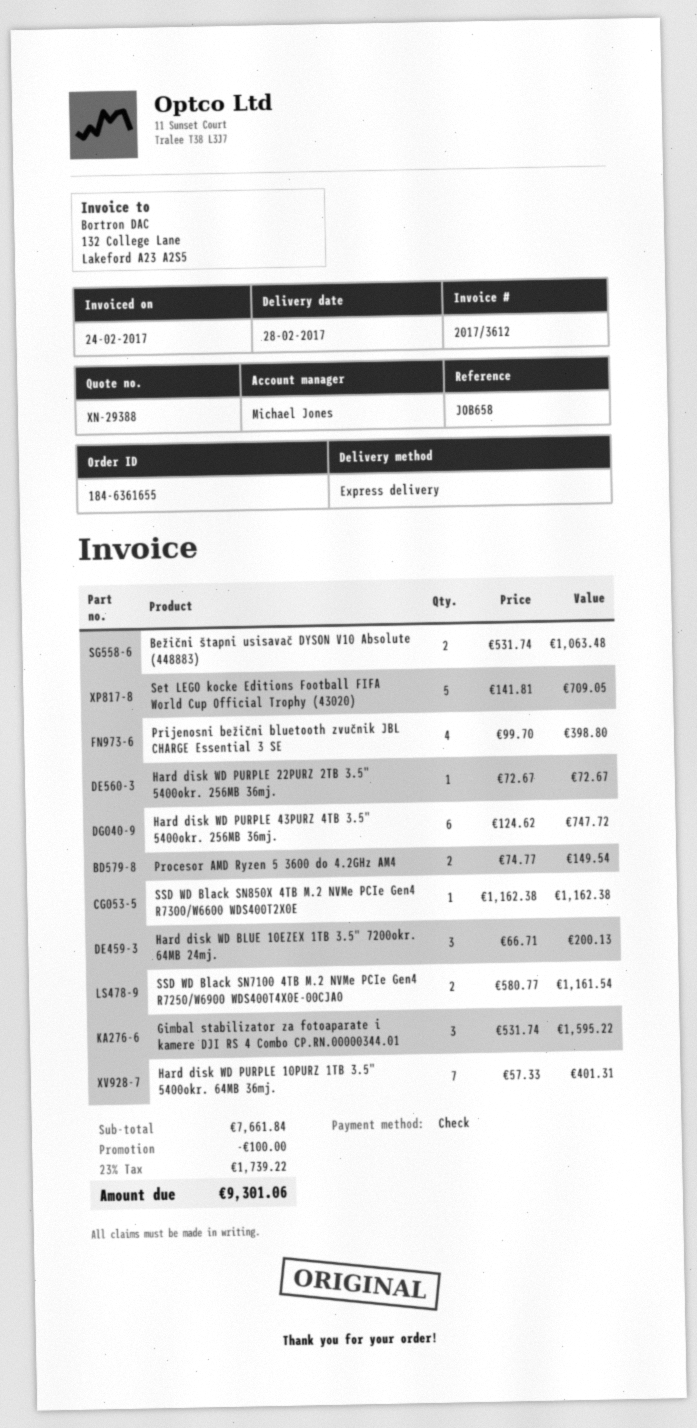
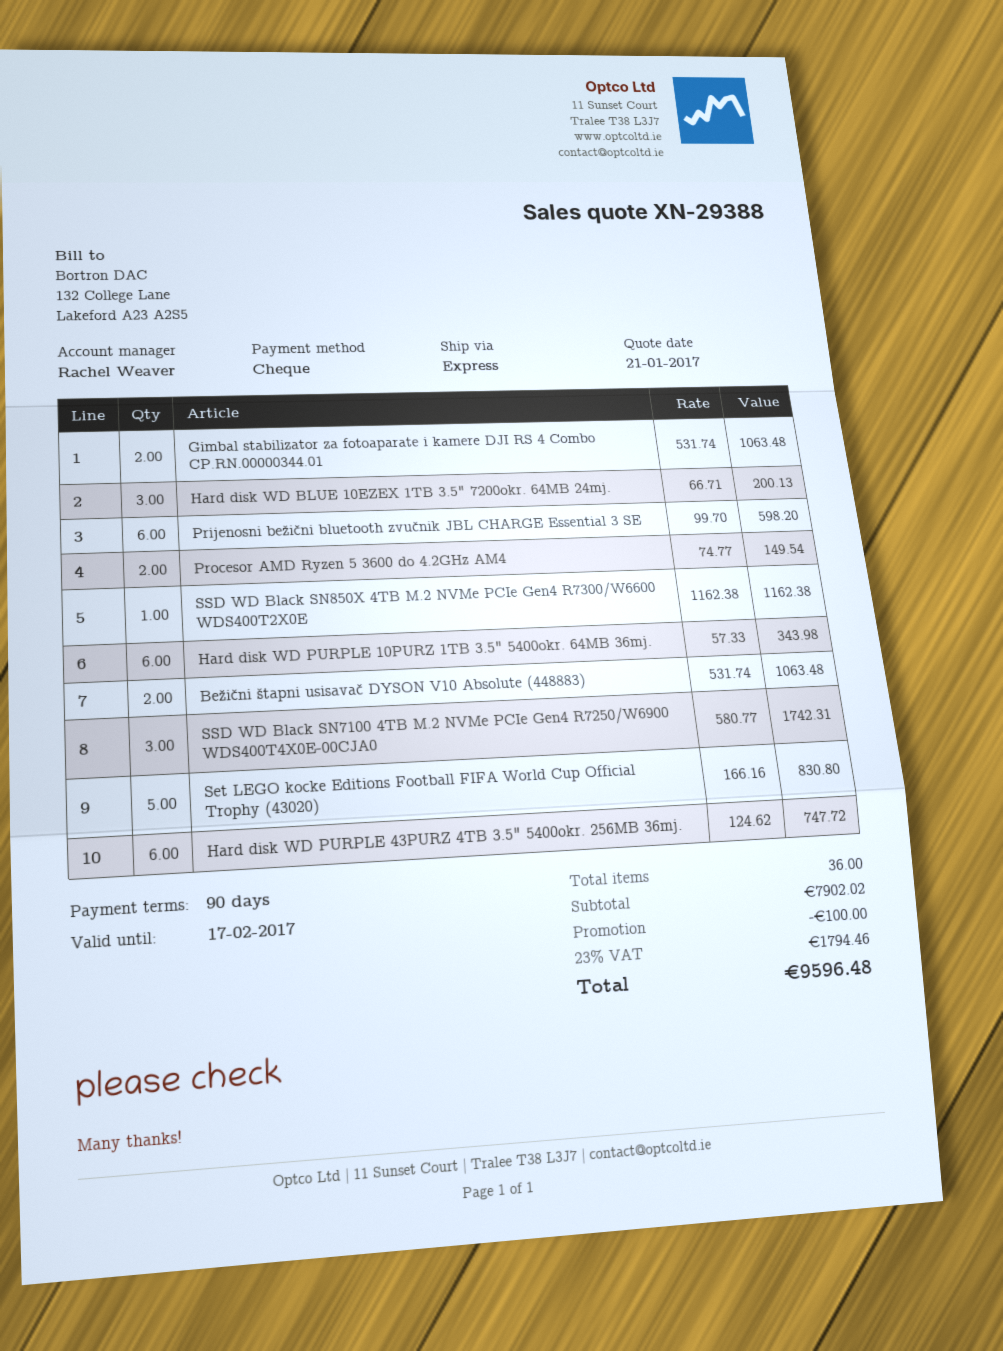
sales rep: Michael Jones -> Rachel Weaver
Set LEGO kocke Editions Football FIFA World Cup Official Trophy (43020): 5 x 141.81 = 709.05 -> 5 x 166.16 = 830.80
Prijenosni bežični bluetooth zvučnik JBL CHARGE Essential 3 SE: 4 x 99.70 = 398.80 -> 6 x 99.70 = 598.20
Hard disk WD PURPLE 22PURZ 2TB 3.5" 5400okr. 256MB 36mj.: 1 x 72.67 = 72.67 -> none
SSD WD Black SN7100 4TB M.2 NVMe PCIe Gen4 R7250/W6900 WDS400T4X0E-00CJA0: 2 x 580.77 = 1161.54 -> 3 x 580.77 = 1742.31
Gimbal stabilizator za fotoaparate i kamere DJI RS 4 Combo CP.RN.00000344.01: 3 x 531.74 = 1595.22 -> 2 x 531.74 = 1063.48
Hard disk WD PURPLE 10PURZ 1TB 3.5" 5400okr. 64MB 36mj.: 7 x 57.33 = 401.31 -> 6 x 57.33 = 343.98
subtotal: 7661.84 -> 7902.02
tax: 23% = 1739.22 -> 23% = 1794.46
total: 9301.06 -> 9596.48

